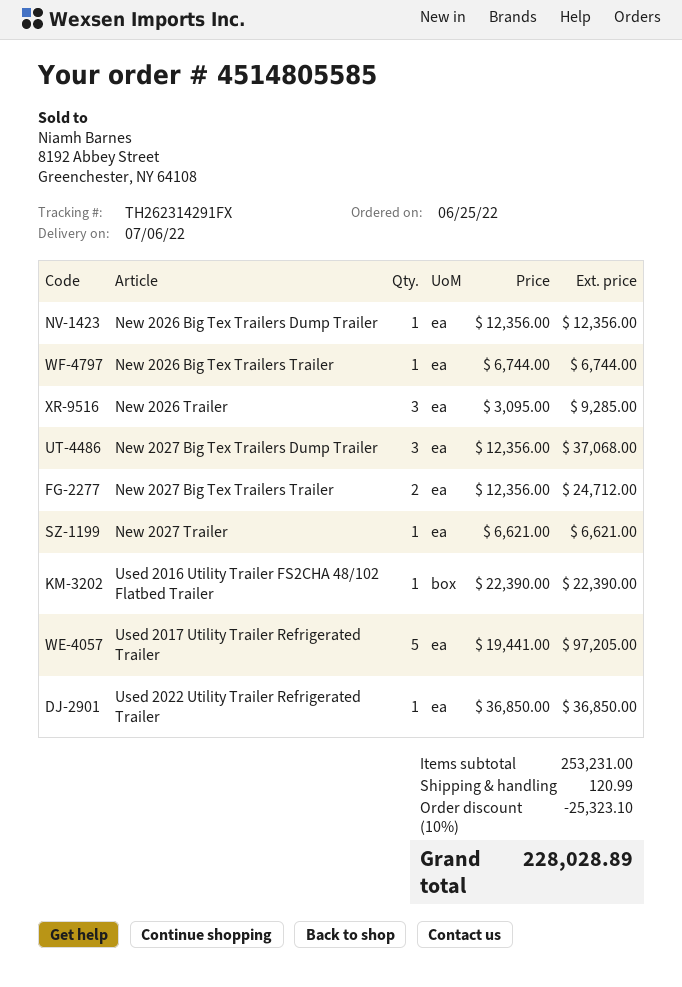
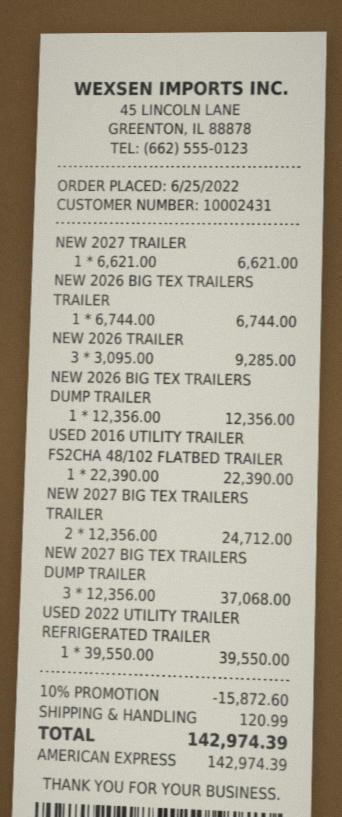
Used 2017 Utility Trailer Refrigerated Trailer: 5 x 19441.00 = 97205.00 -> none
Used 2022 Utility Trailer Refrigerated Trailer: 1 x 36850.00 = 36850.00 -> 1 x 39550.00 = 39550.00
discount: 10% = 25323.10 -> 10% = 15872.60
total: 228028.89 -> 142974.39

